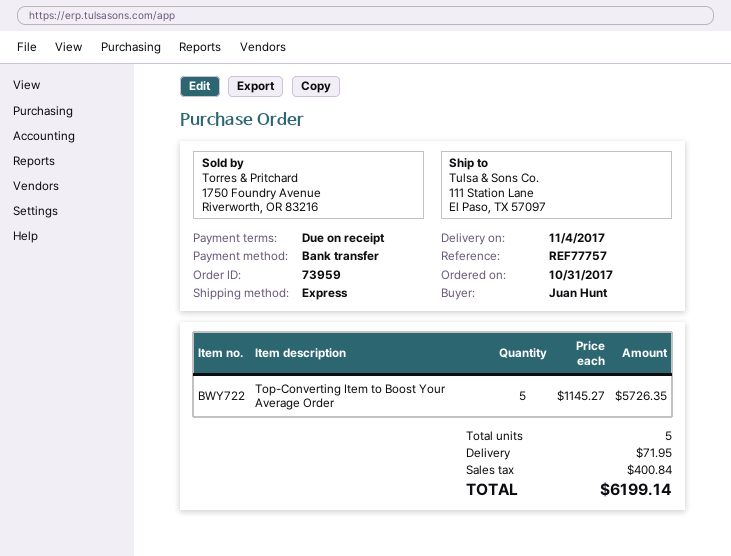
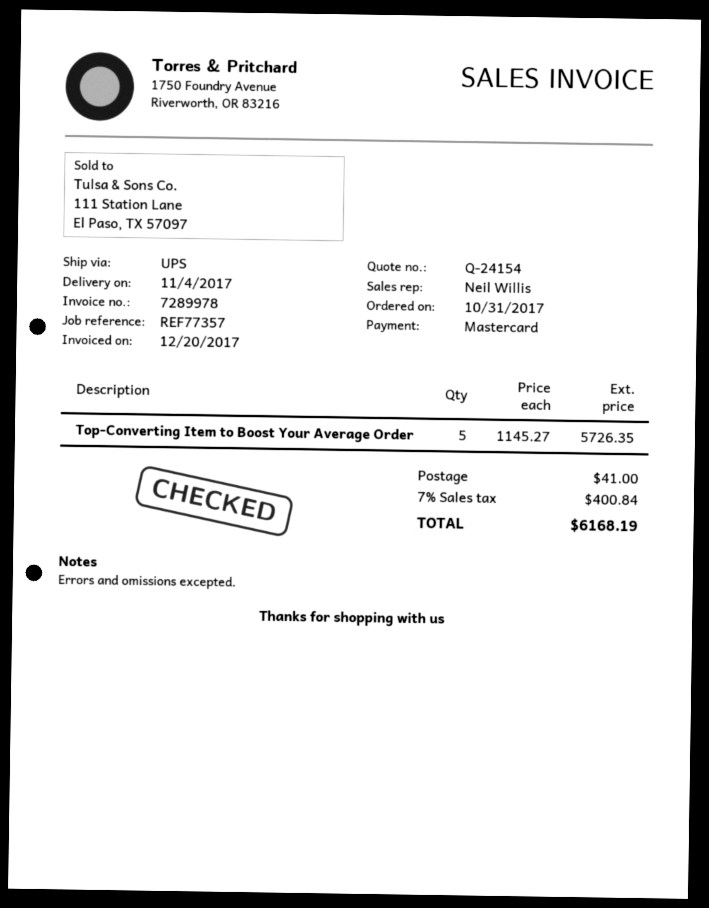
reference: REF77757 -> REF77357
payment method: bank transfer -> Mastercard
shipping method: express -> UPS
shipping: 71.95 -> 41.00
total: 6199.14 -> 6168.19

